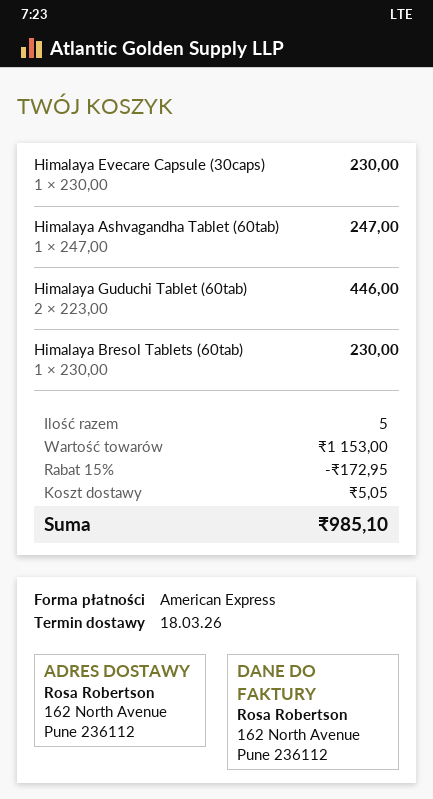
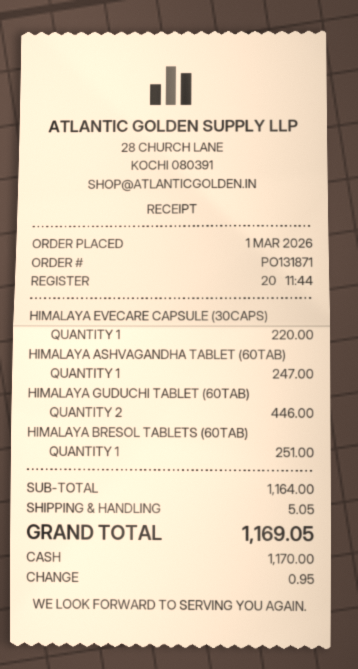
payment method: American Express -> cash
Himalaya Evecare Capsule (30caps): 1 for 230.00 -> 1 for 220.00
Himalaya Bresol Tablets (60tab): 1 for 230.00 -> 1 for 251.00
subtotal: 1153.00 -> 1164.00
discount: 15% = 172.95 -> none
total: 985.10 -> 1169.05

